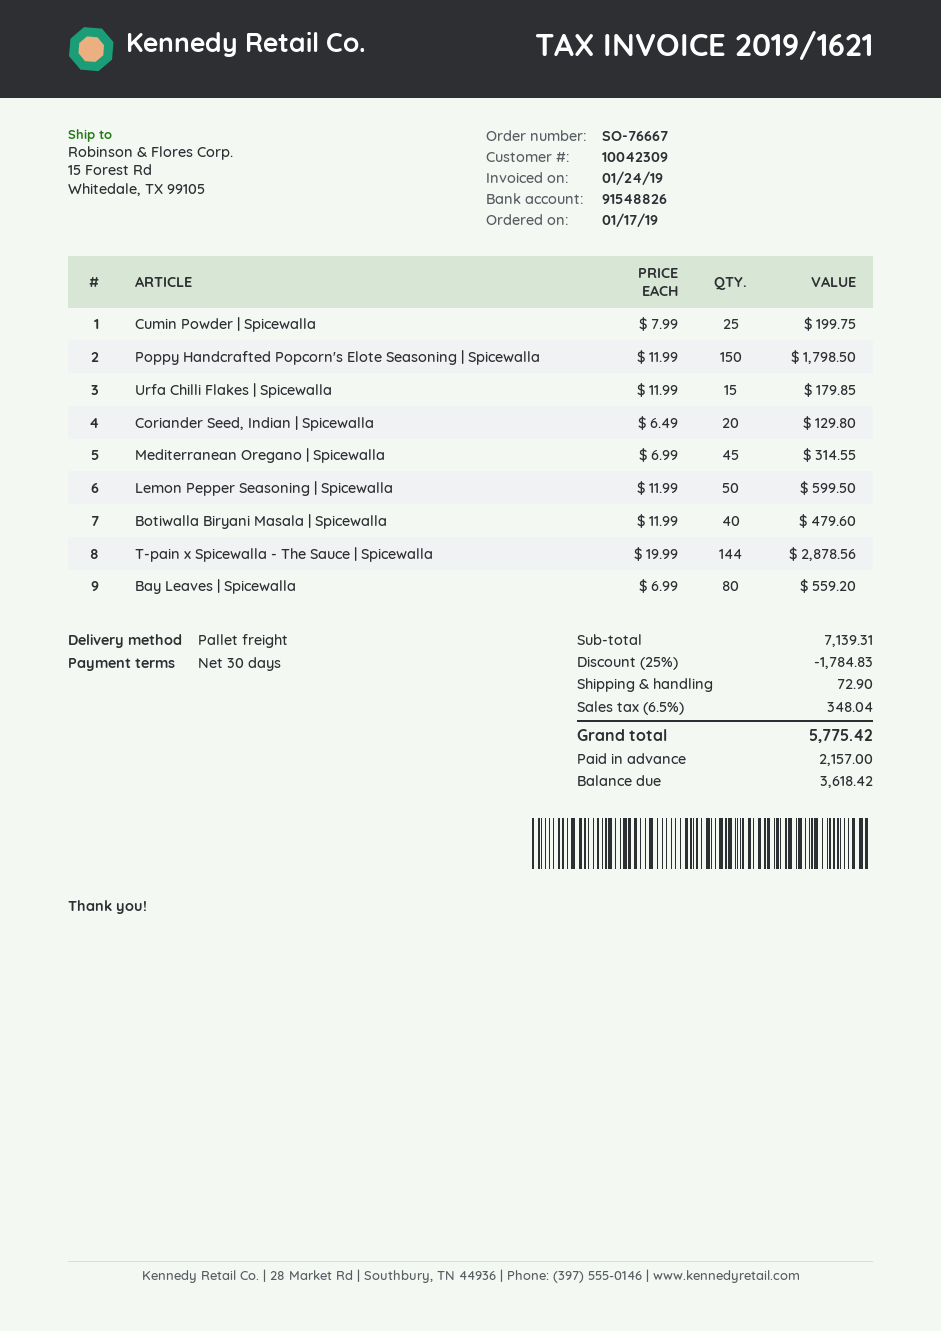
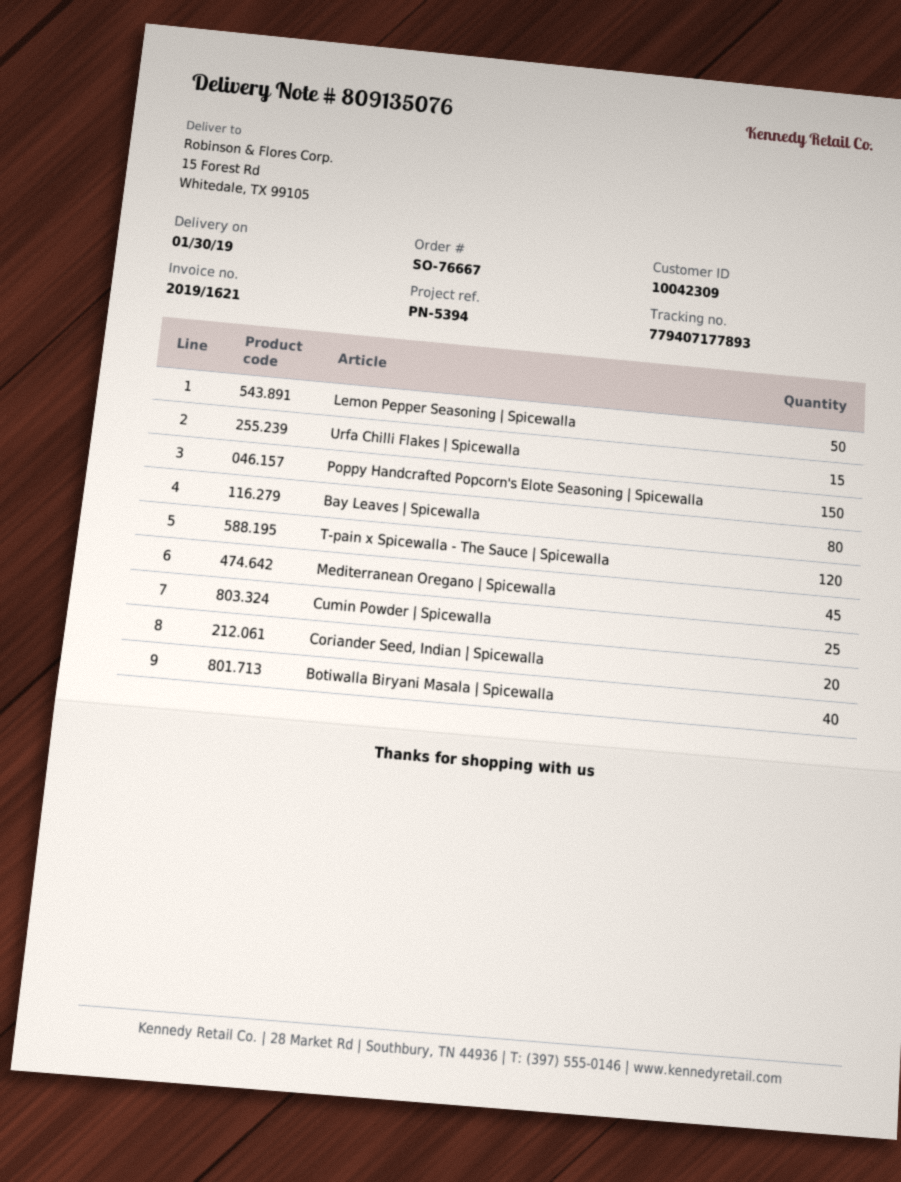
T-pain x Spicewalla - The Sauce | Spicewalla: 144 -> 120

